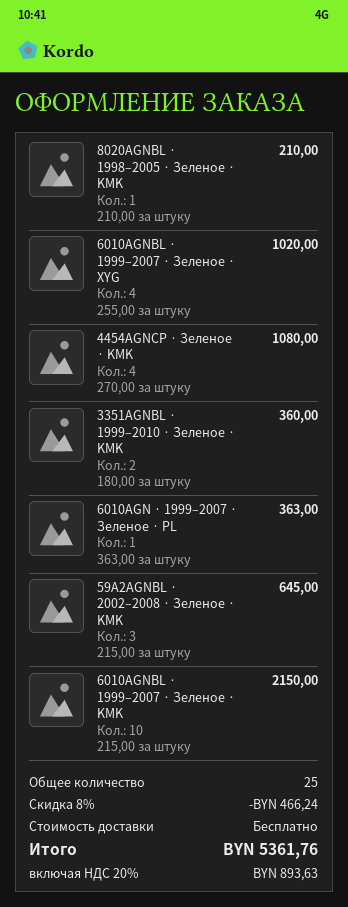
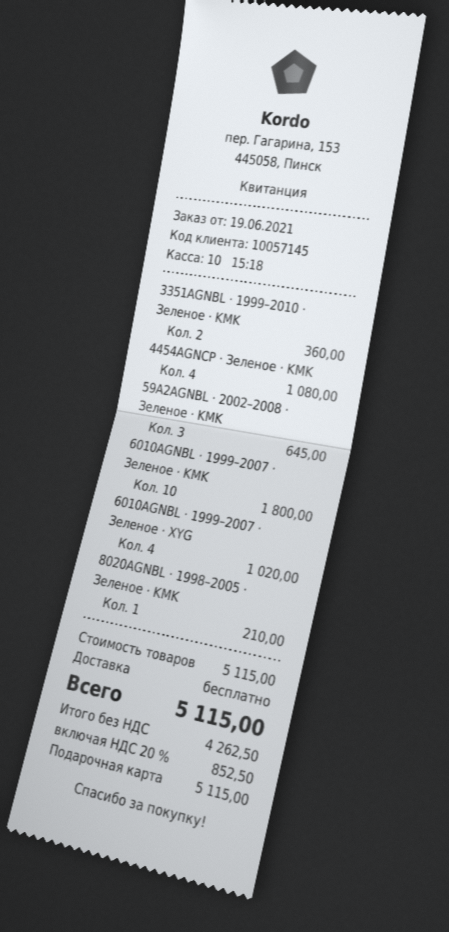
6010AGN · 1999–2007 · Зеленое · PL: 1 for 363.00 -> none
6010AGNBL · 1999–2007 · Зеленое · KMK: 10 for 2150.00 -> 10 for 1800.00
discount: 8% = 466.24 -> none
tax: 20% = 893.63 -> 20% = 852.50
total: 5361.76 -> 5115.00

